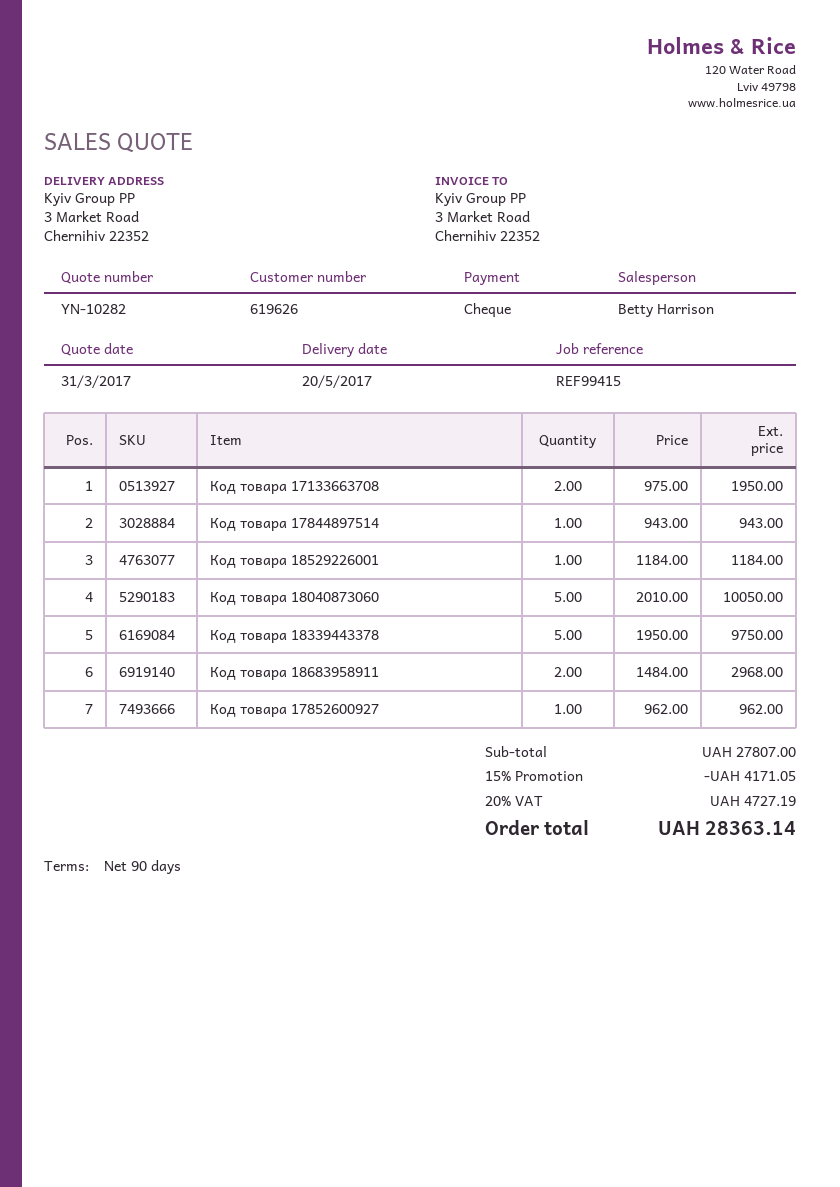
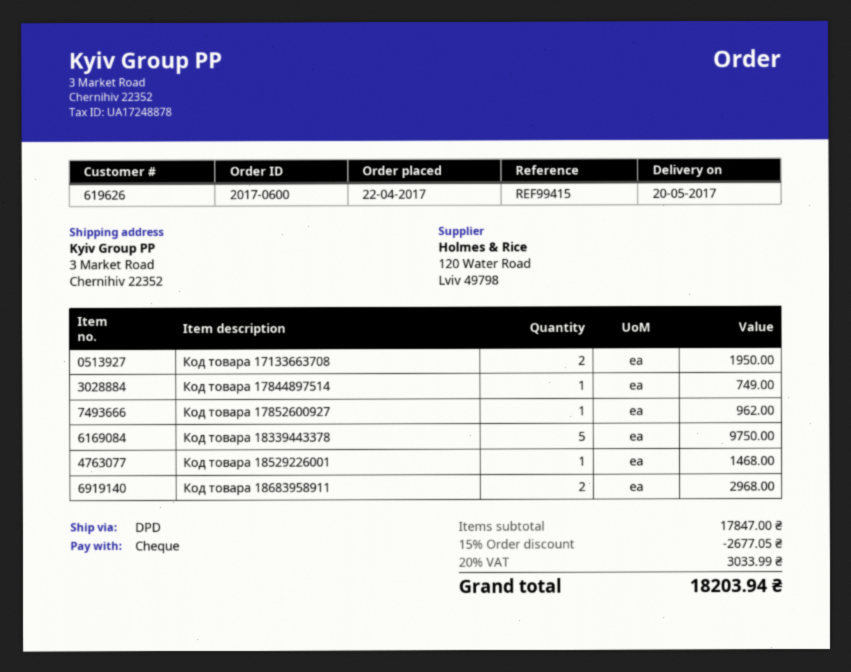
Код товара 17844897514: 1 for 943.00 -> 1 for 749.00
Код товара 18529226001: 1 for 1184.00 -> 1 for 1468.00
Код товара 18040873060: 5 for 10050.00 -> none
subtotal: 27807.00 -> 17847.00
discount: 15% = 4171.05 -> 15% = 2677.05
tax: 20% = 4727.19 -> 20% = 3033.99
total: 28363.14 -> 18203.94

